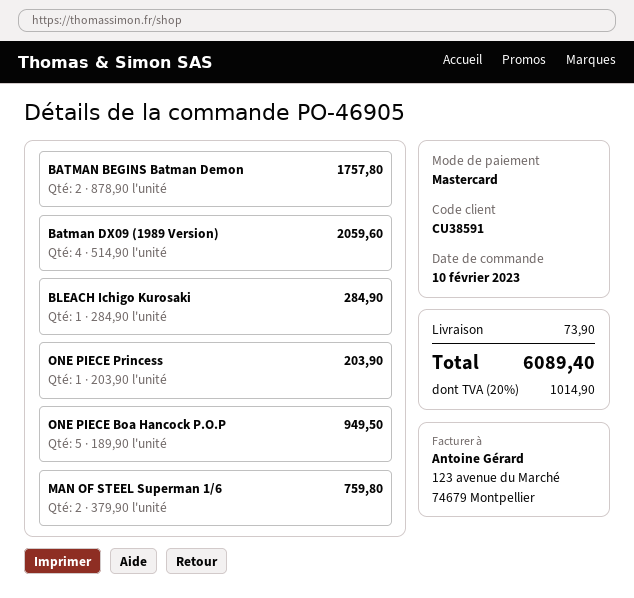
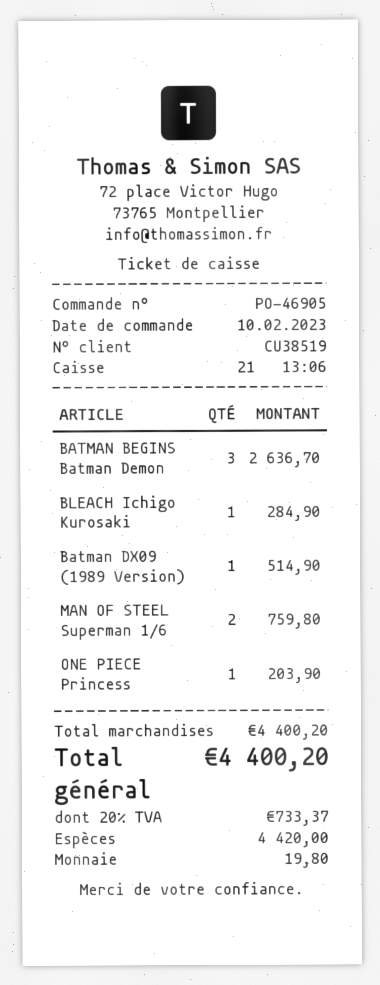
customer number: CU38591 -> CU38519
payment method: Mastercard -> cash
BATMAN BEGINS Batman Demon: 2 for 1757.80 -> 3 for 2636.70
Batman DX09 (1989 Version): 4 for 2059.60 -> 1 for 514.90
ONE PIECE Boa Hancock P.O.P: 5 for 949.50 -> none
shipping: 73.90 -> none
tax: 20% = 1014.90 -> 20% = 733.37
total: 6089.40 -> 4400.20

